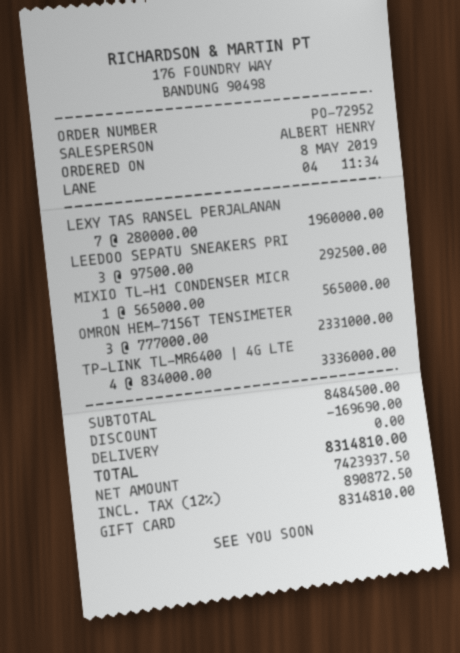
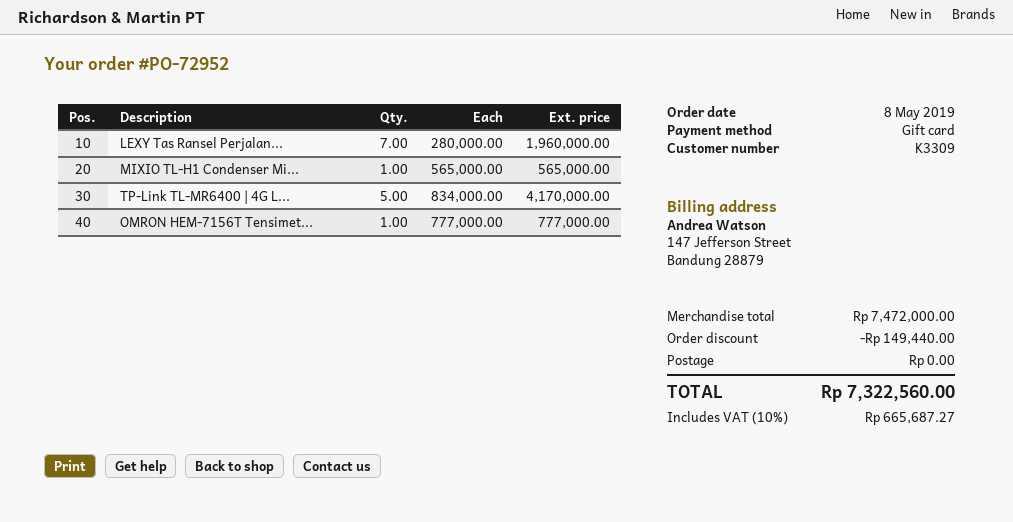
LEEDOO SEPATU SNEAKERS PRI: 3 x 97500.00 = 292500.00 -> none
OMRON HEM-7156T TENSIMETER: 3 x 777000.00 = 2331000.00 -> 1 x 777000.00 = 777000.00
TP-LINK TL-MR6400 | 4G LTE: 4 x 834000.00 = 3336000.00 -> 5 x 834000.00 = 4170000.00
subtotal: 8484500.00 -> 7472000.00
discount: 169690.00 -> 149440.00
tax: 12% = 890872.50 -> 10% = 665687.27
total: 8314810.00 -> 7322560.00

